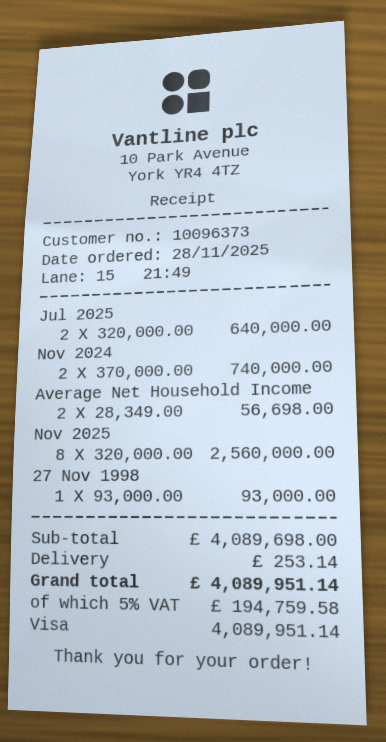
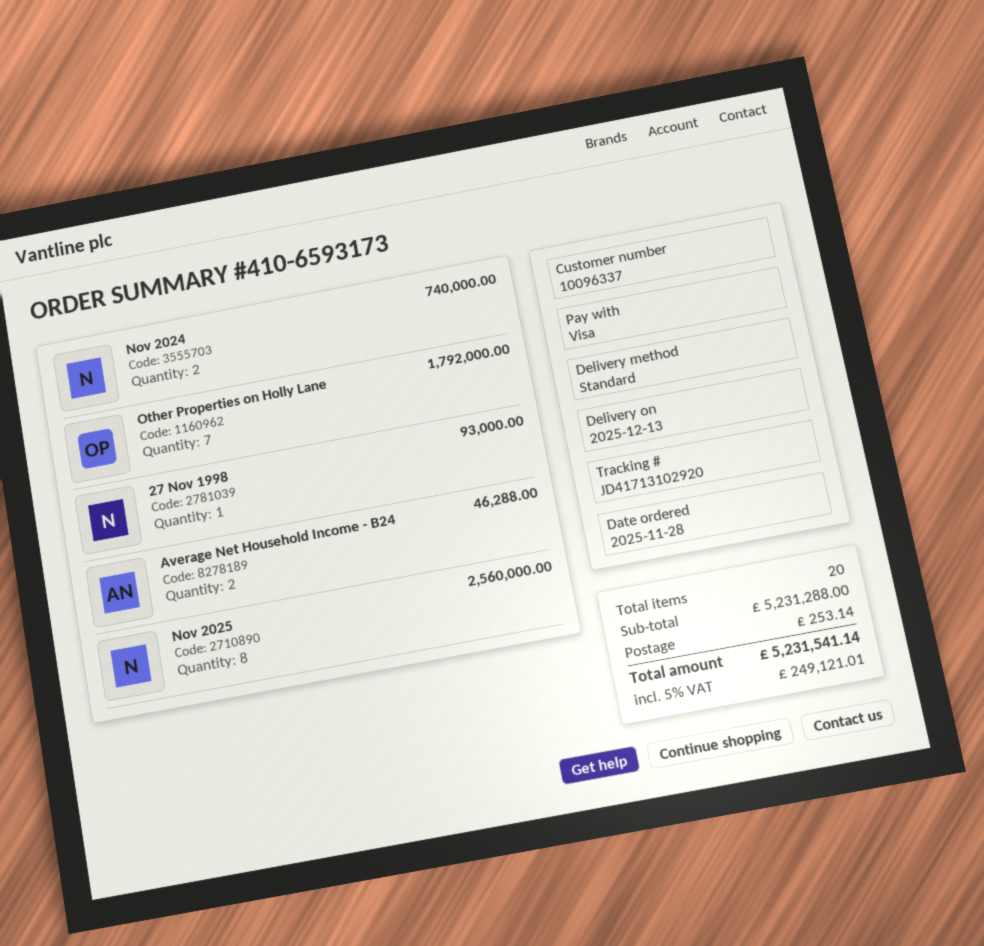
customer number: 10096373 -> 10096337
Jul 2025: 2 for 640000.00 -> none
Average Net Household Income: 2 for 56698.00 -> 2 for 46288.00
Other Properties on Holly Lane: none -> 7 for 1792000.00
subtotal: 4089698.00 -> 5231288.00
tax: 5% = 194759.58 -> 5% = 249121.01
total: 4089951.14 -> 5231541.14

